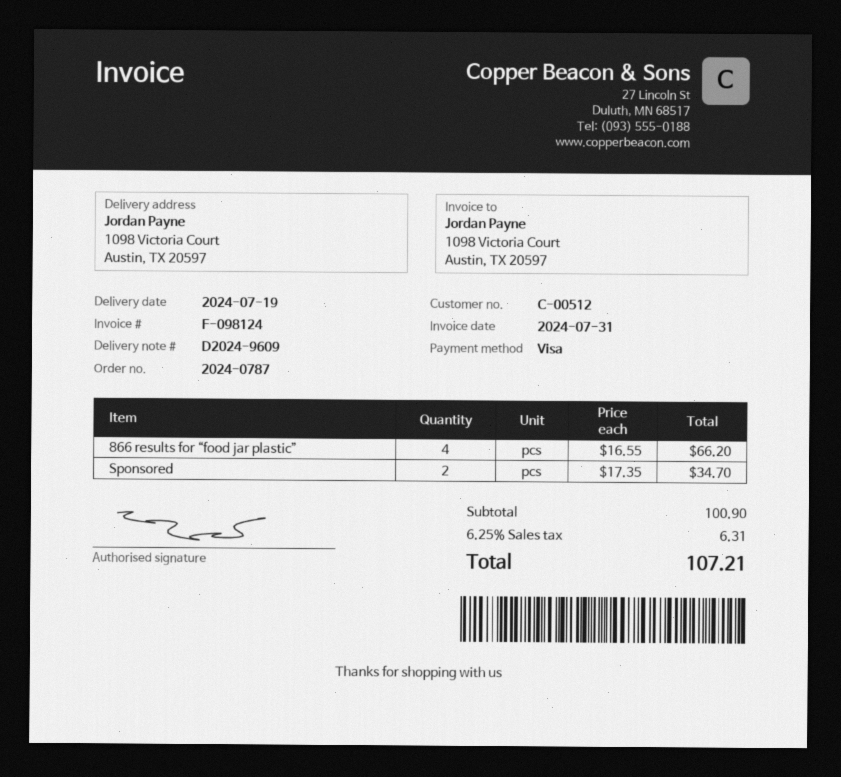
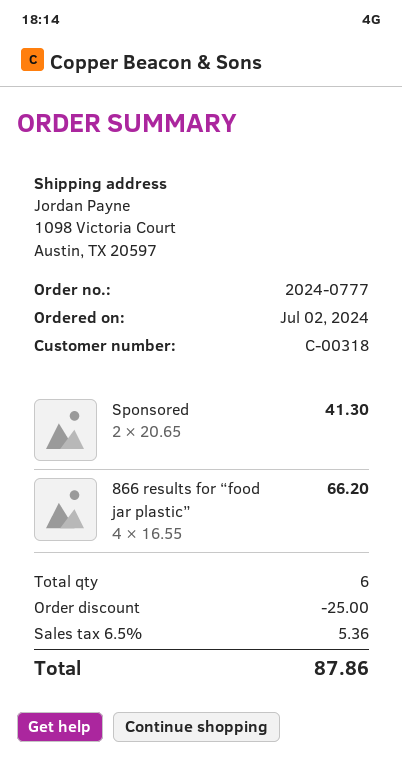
order number: 2024-0787 -> 2024-0777
customer number: C-00512 -> C-00318
Sponsored: 2 x 17.35 = 34.70 -> 2 x 20.65 = 41.30
discount: none -> 25.00
tax: 6.25% = 6.31 -> 6.5% = 5.36
total: 107.21 -> 87.86

